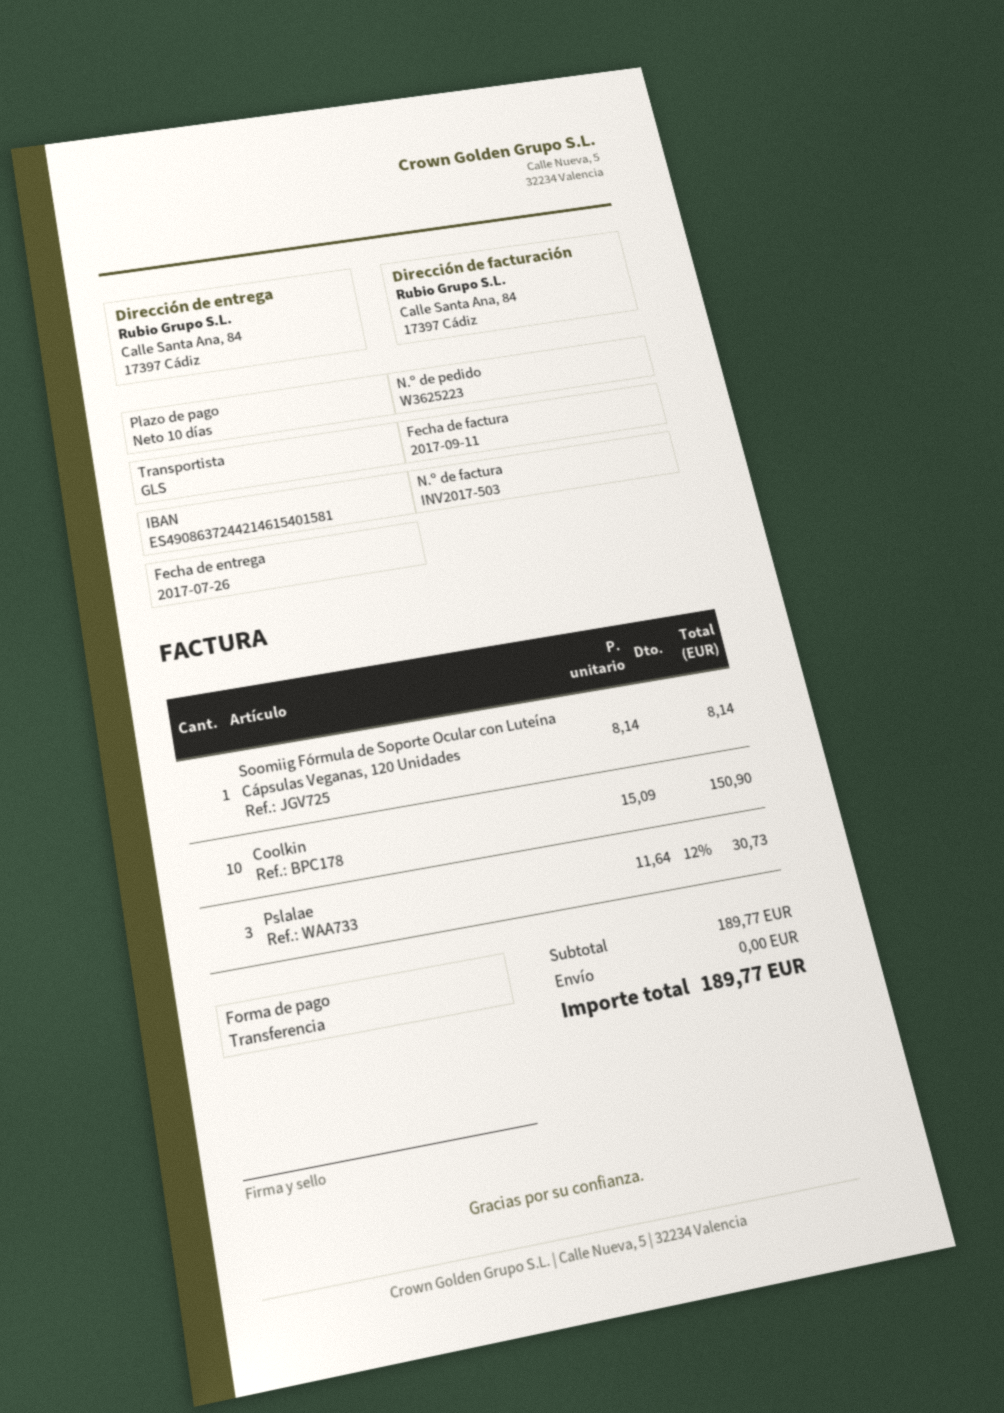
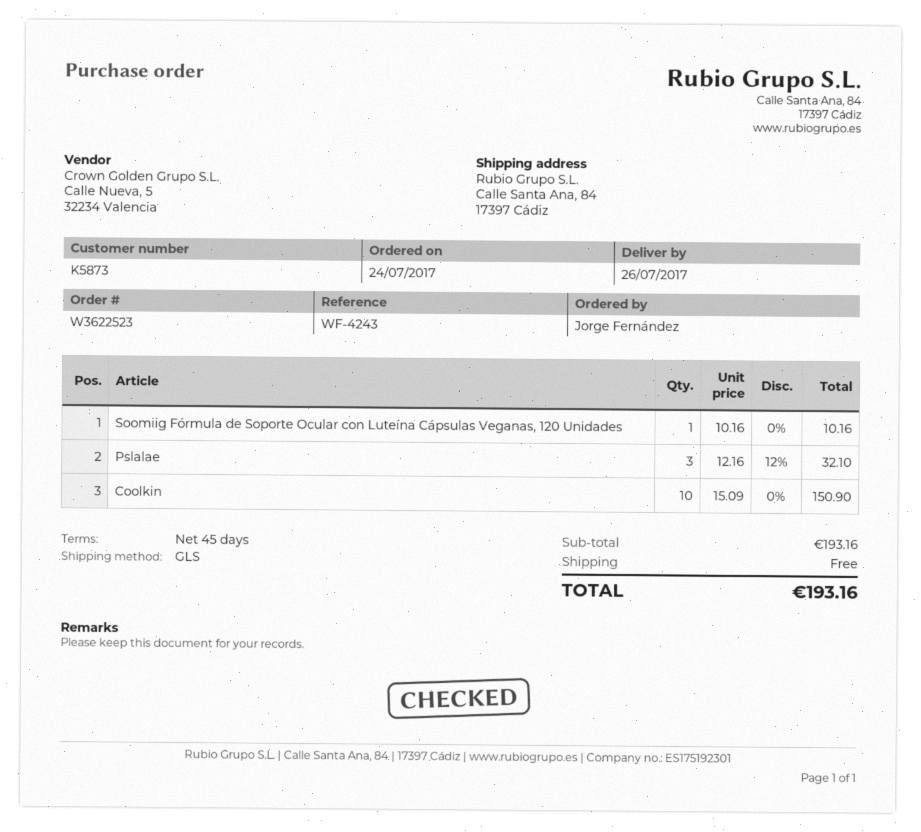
order number: W3625223 -> W3622523
payment terms: 10 days -> 45 days
Soomiig Fórmula de Soporte Ocular con Luteína Cápsulas Veganas, 120 Unidades: 1 x 8.14 = 8.14 -> 1 x 10.16 = 10.16
Pslalae: 3 x 11.64 - 12% = 30.73 -> 3 x 12.16 - 12% = 32.10
subtotal: 189.77 -> 193.16
total: 189.77 -> 193.16

